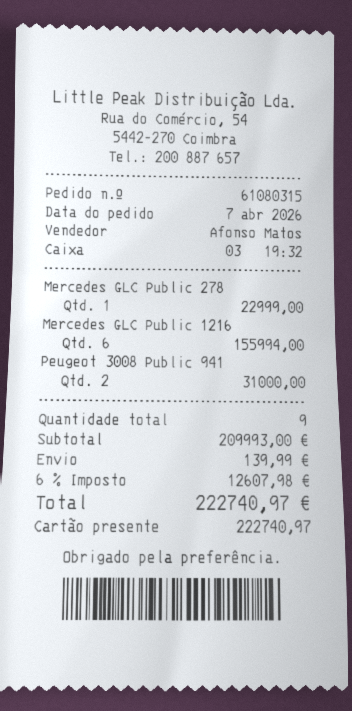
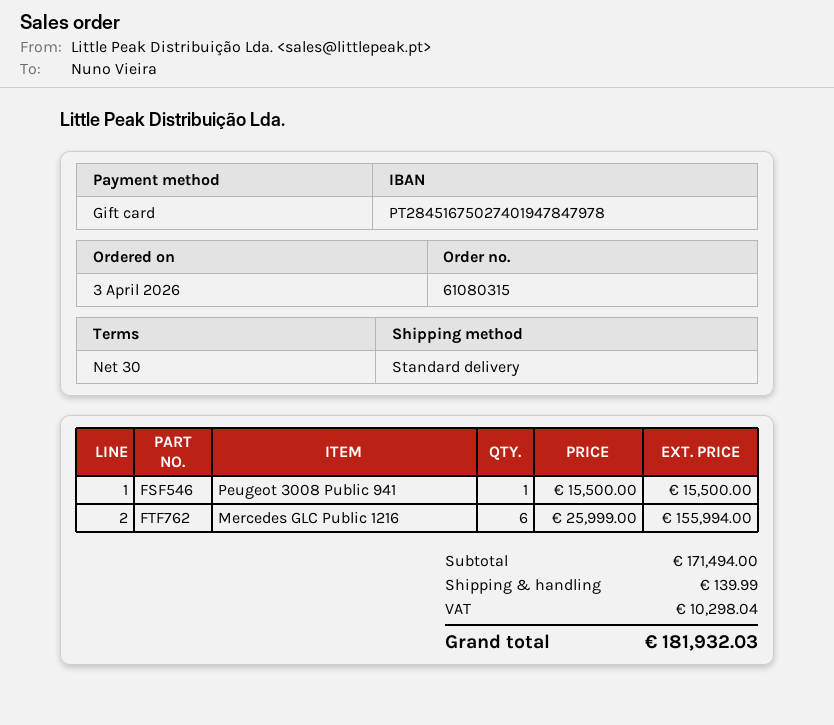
order date: 2026-04-07 -> 2026-04-03
Mercedes GLC Public 278: 1 for 22999.00 -> none
Peugeot 3008 Public 941: 2 for 31000.00 -> 1 for 15500.00
subtotal: 209993.00 -> 171494.00
tax: 12607.98 -> 10298.04
total: 222740.97 -> 181932.03

